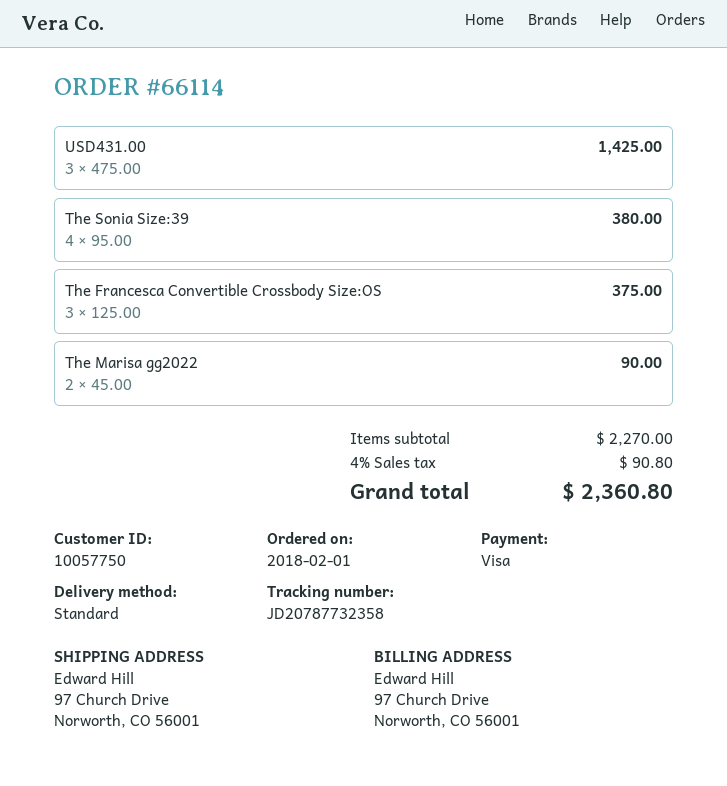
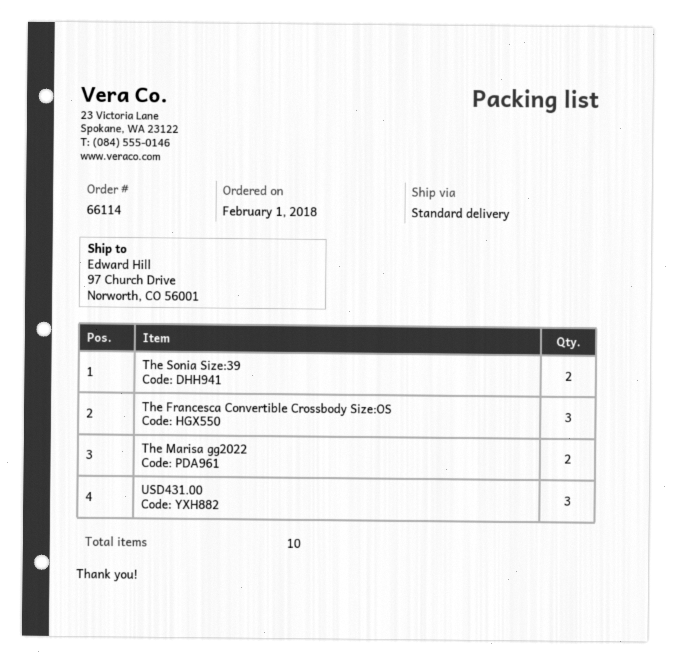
The Sonia Size:39: 4 -> 2

